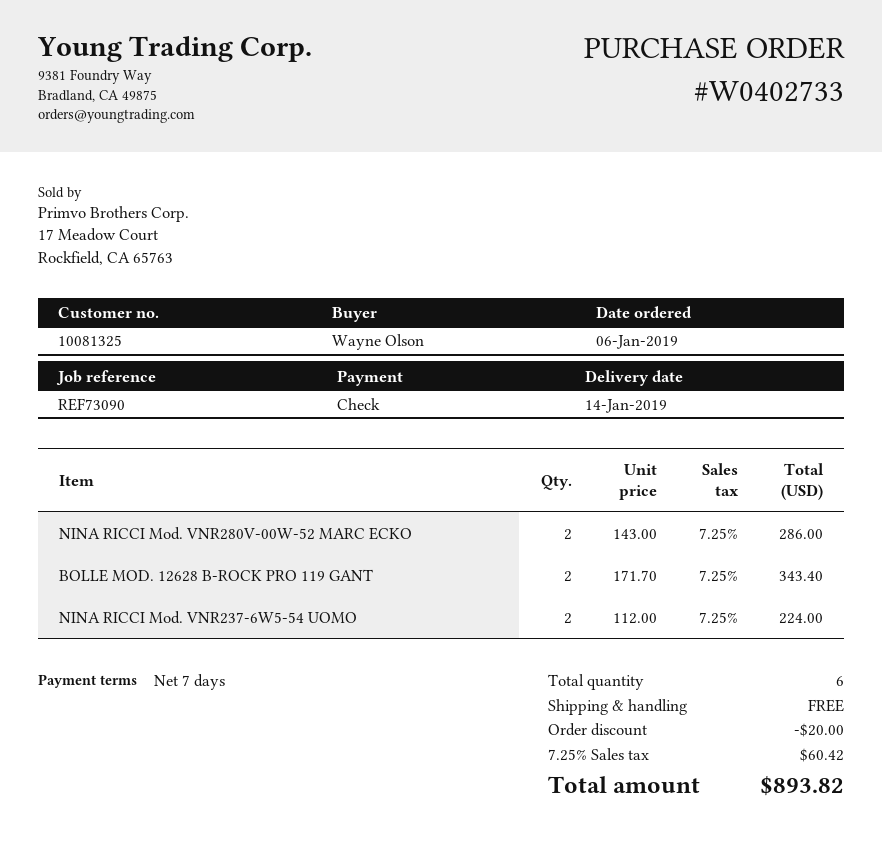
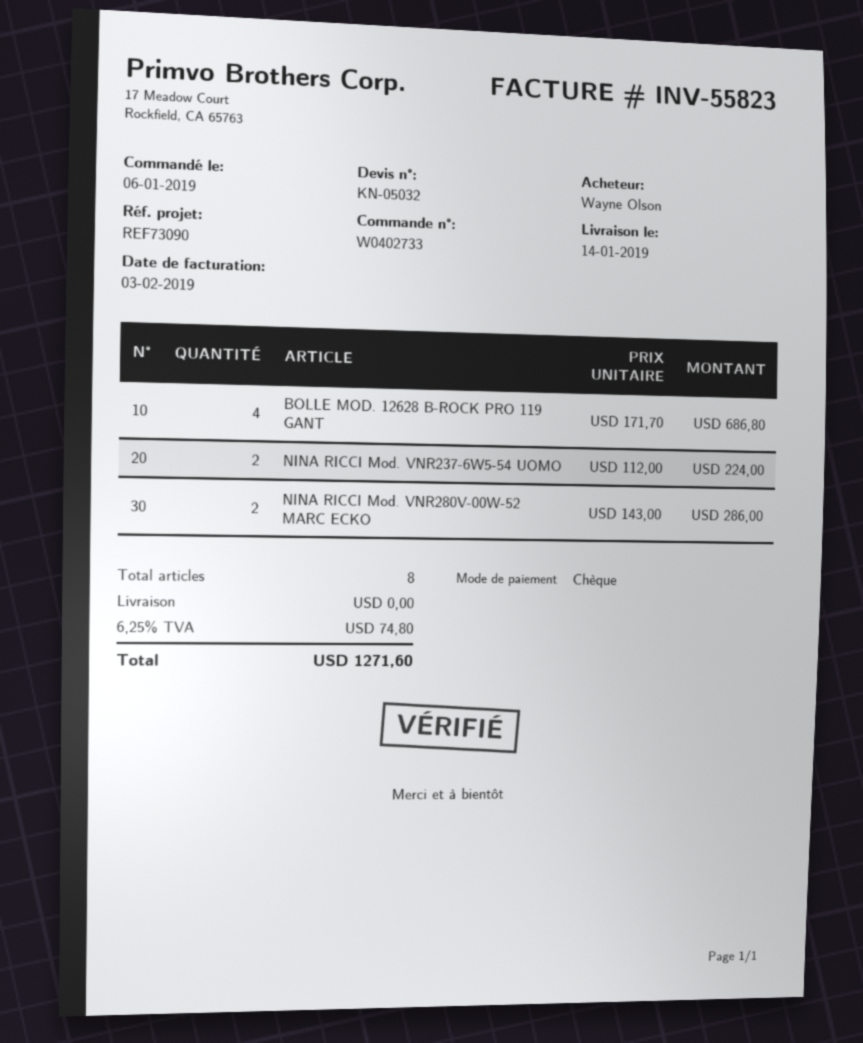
BOLLE MOD. 12628 B-ROCK PRO 119 GANT: 2 x 171.70 = 343.40 -> 4 x 171.70 = 686.80
total quantity: 6 -> 8
discount: 20.00 -> none
tax: 7.25% = 60.42 -> 6.25% = 74.80
total: 893.82 -> 1271.60

